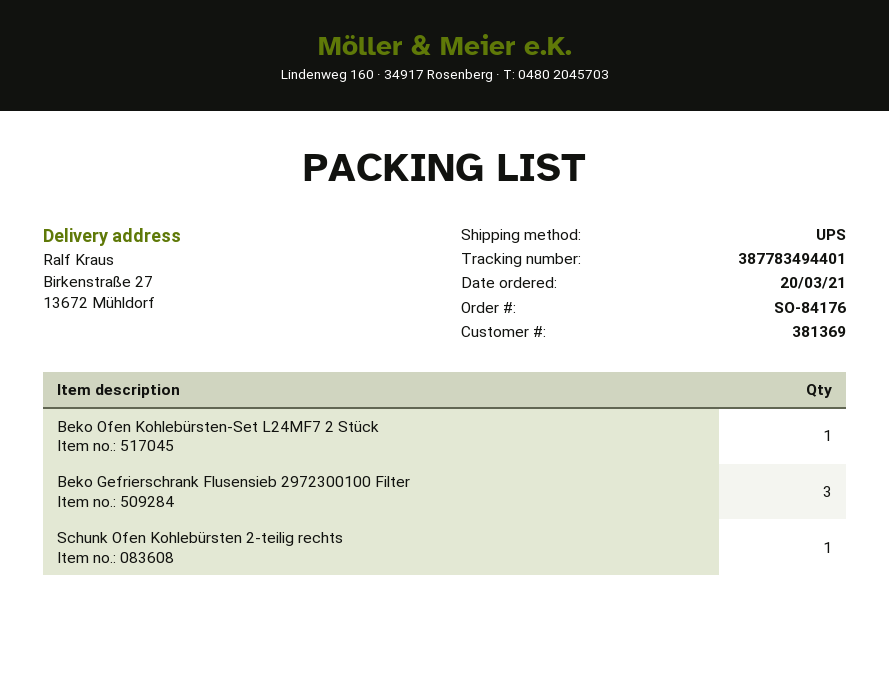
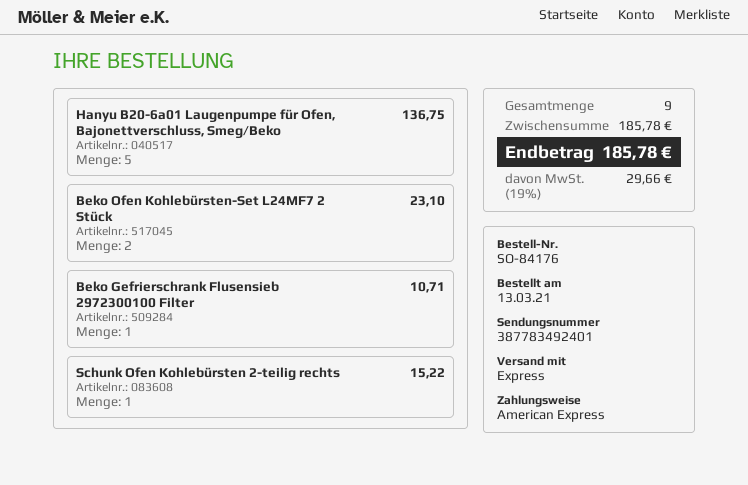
order date: 2021-03-20 -> 2021-03-13
shipping method: UPS -> express
tracking number: 387783494401 -> 387783492401
Beko Ofen Kohlebürsten-Set L24MF7 2 Stück: 1 -> 2
Beko Gefrierschrank Flusensieb 2972300100 Filter: 3 -> 1
Hanyu B20-6a01 Laugenpumpe für Ofen, Bajonettverschluss, Smeg/Beko: none -> 5

